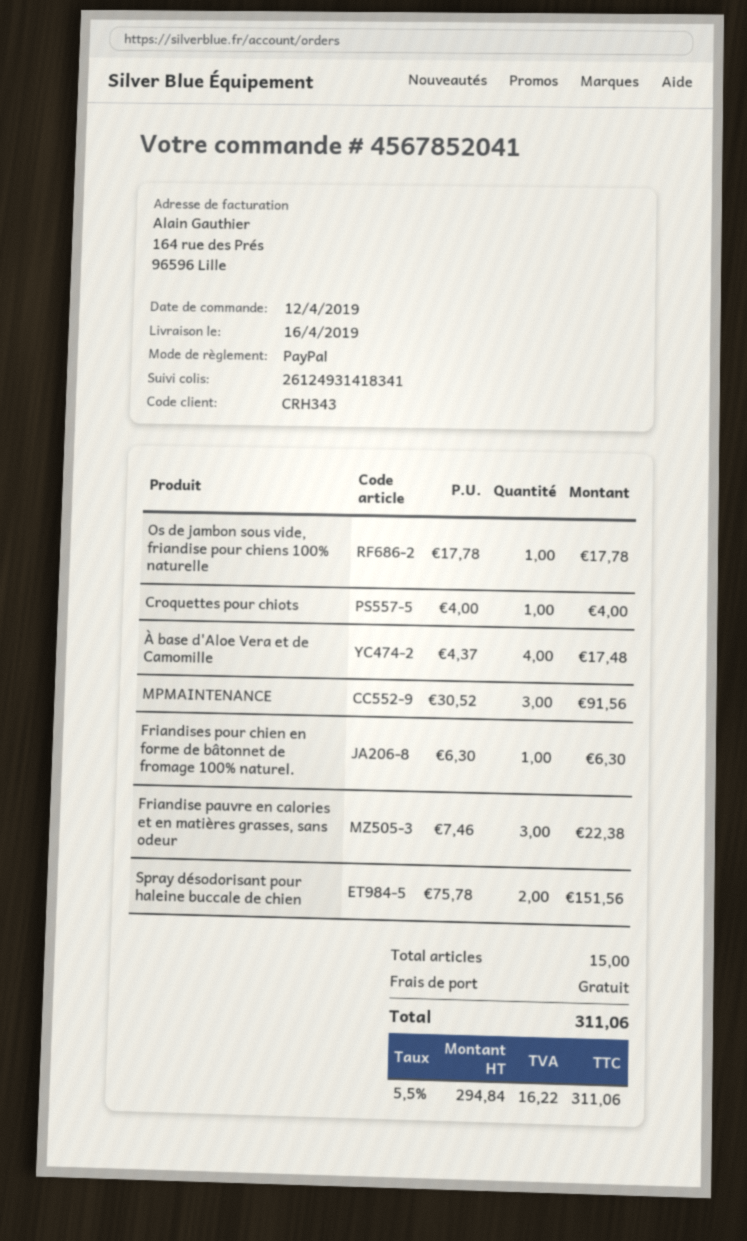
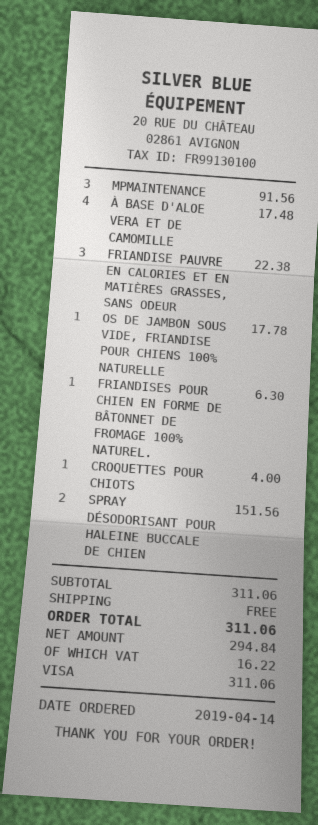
order date: 2019-04-12 -> 2019-04-14
payment method: PayPal -> Visa

